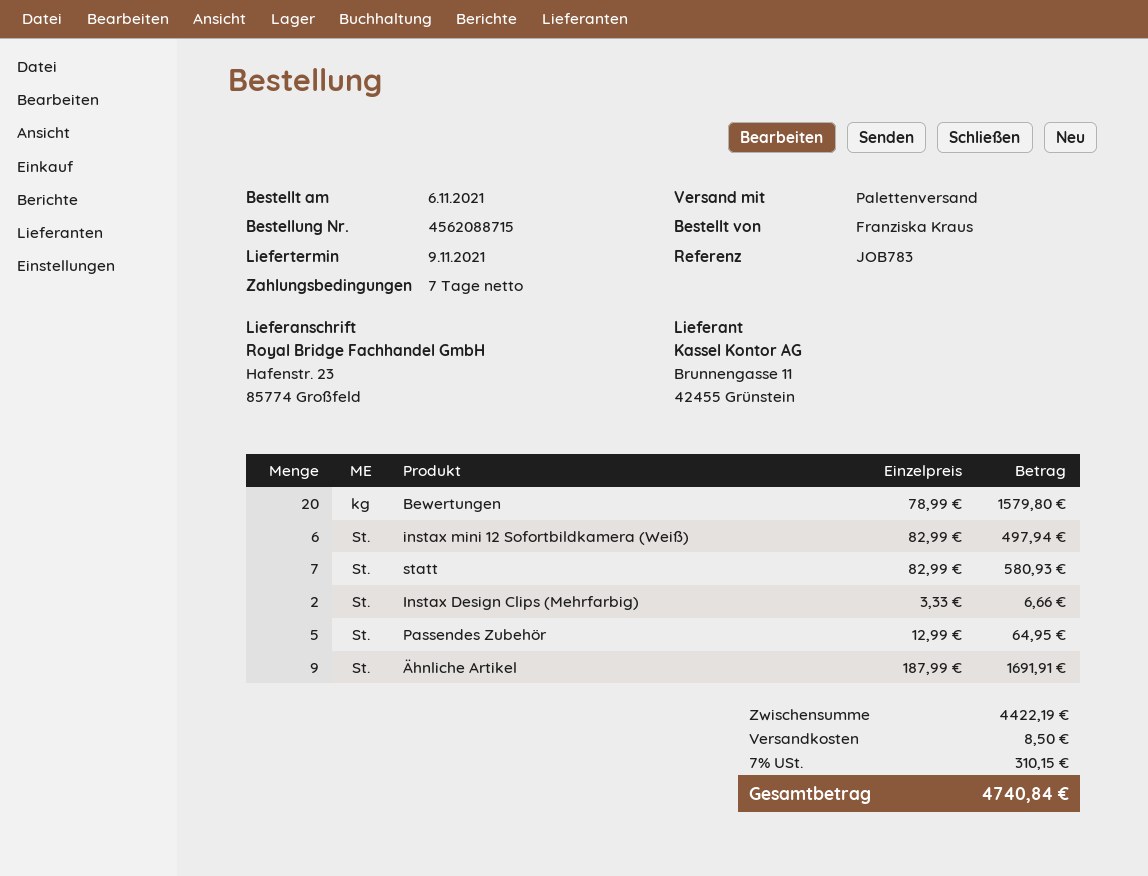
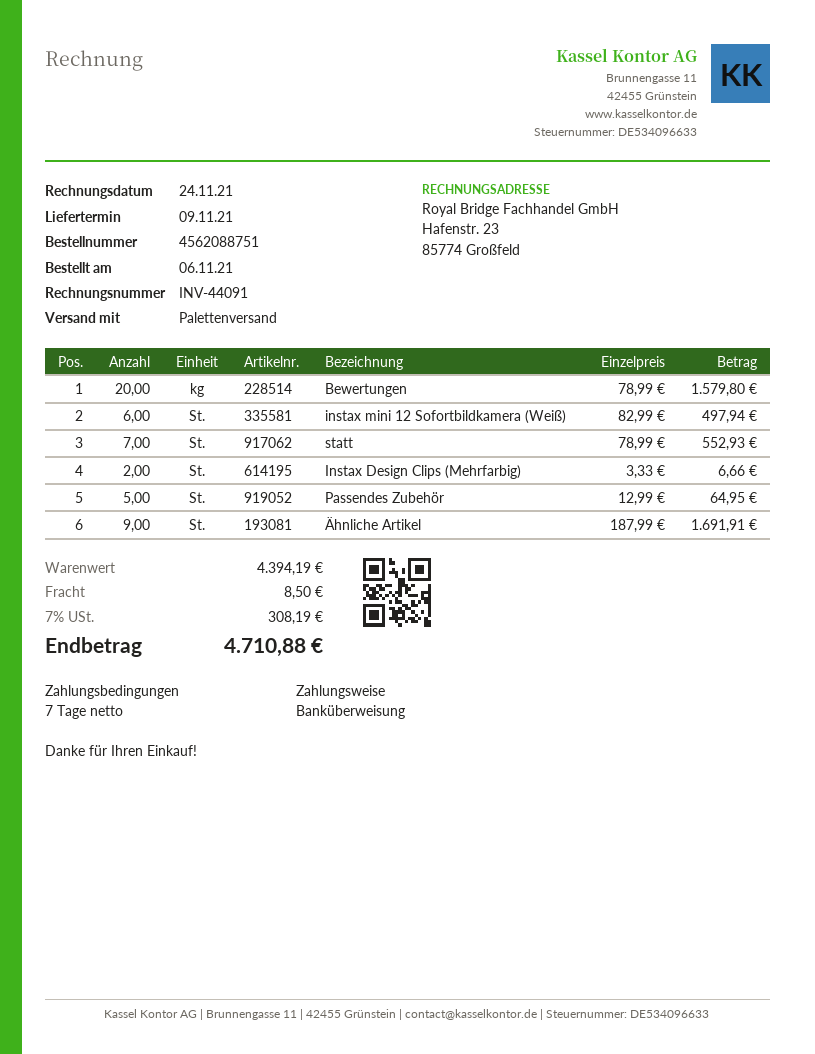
order number: 4562088715 -> 4562088751
statt: 7 x 82.99 = 580.93 -> 7 x 78.99 = 552.93
subtotal: 4422.19 -> 4394.19
tax: 7% = 310.15 -> 7% = 308.19
total: 4740.84 -> 4710.88

